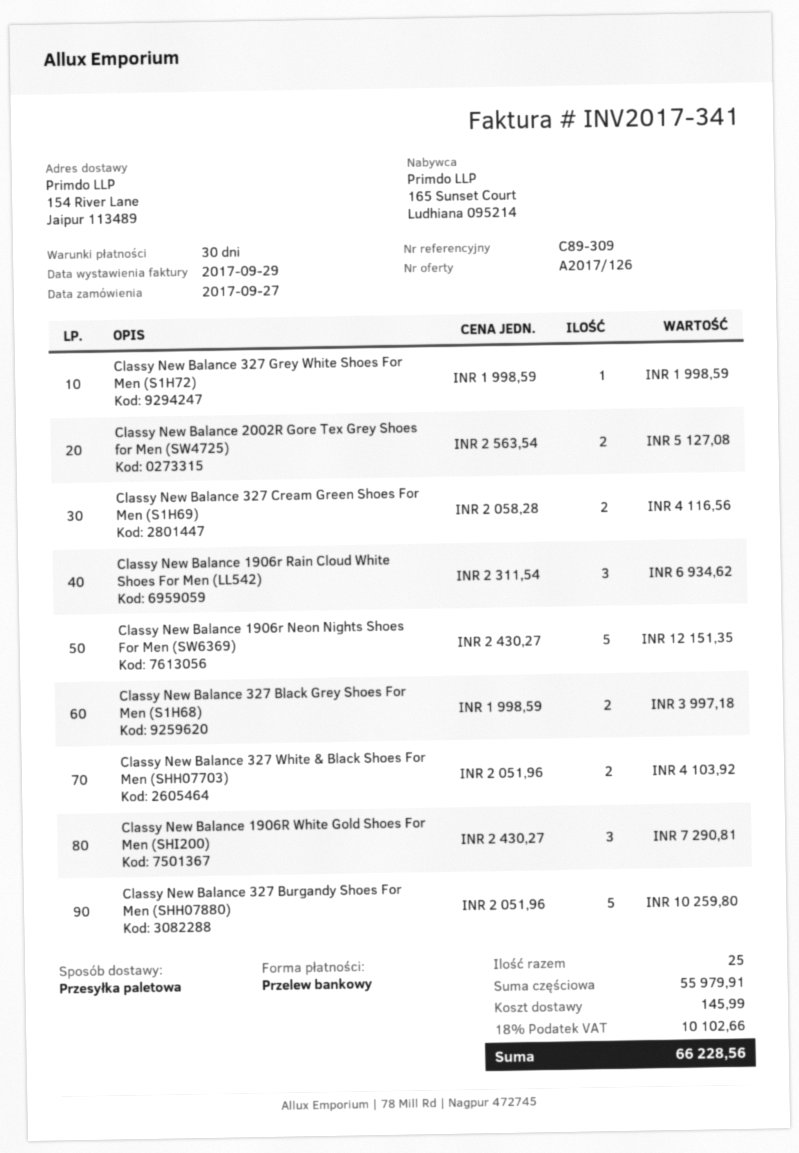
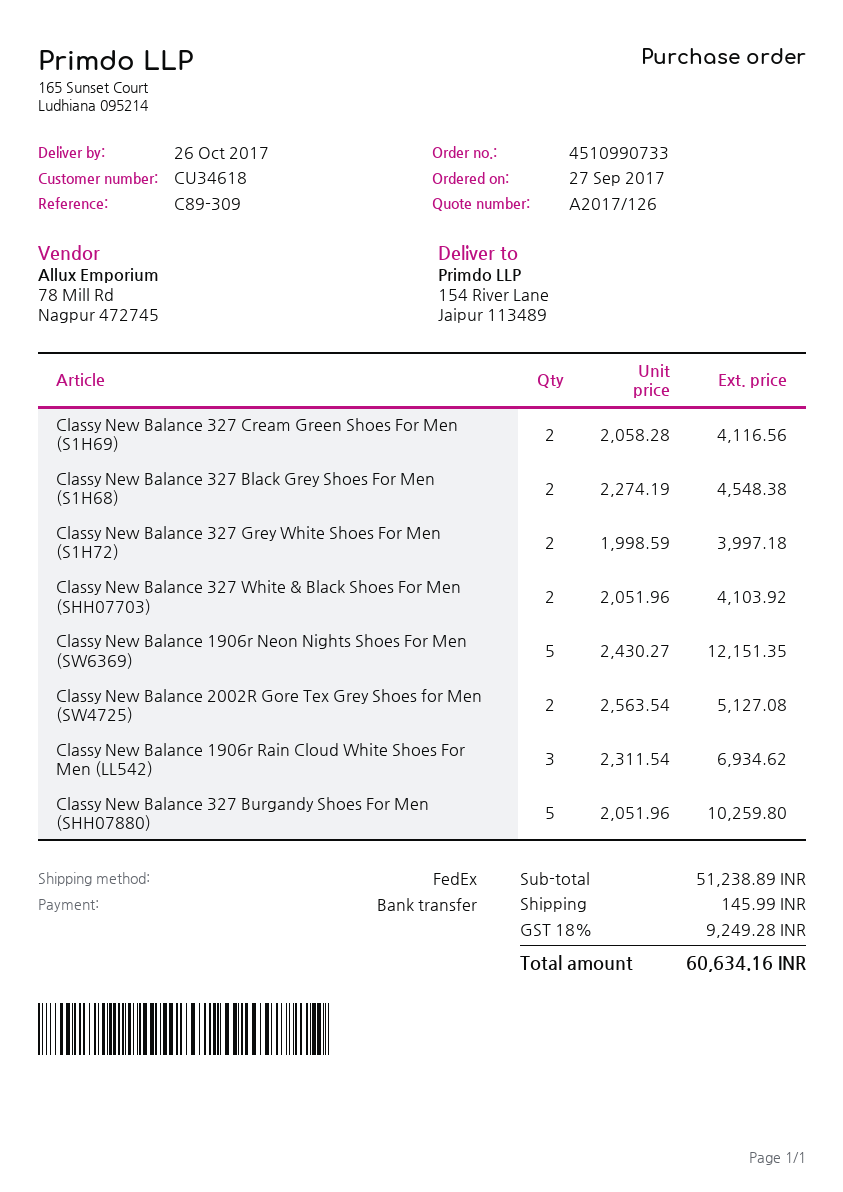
shipping method: pallet freight -> FedEx
Classy New Balance 327 Grey White Shoes For Men (S1H72): 1 x 1998.59 = 1998.59 -> 2 x 1998.59 = 3997.18
Classy New Balance 327 Black Grey Shoes For Men (S1H68): 2 x 1998.59 = 3997.18 -> 2 x 2274.19 = 4548.38
Classy New Balance 1906R White Gold Shoes For Men (SHI200): 3 x 2430.27 = 7290.81 -> none
subtotal: 55979.91 -> 51238.89
tax: 18% = 10102.66 -> 18% = 9249.28
total: 66228.56 -> 60634.16

